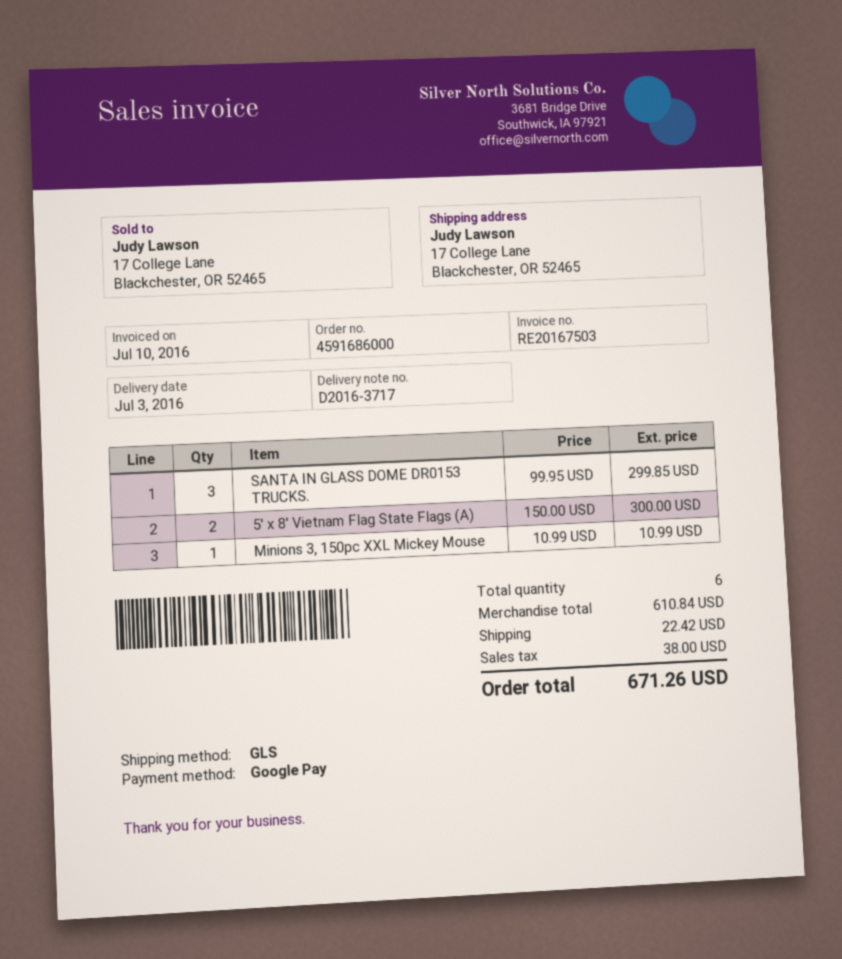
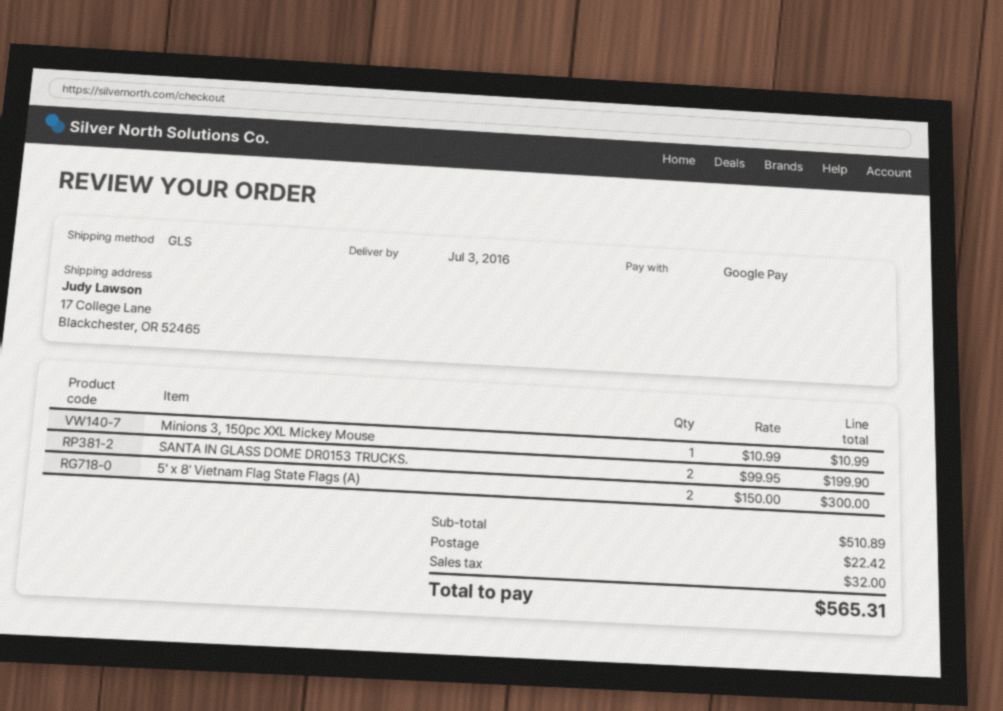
SANTA IN GLASS DOME DR0153 TRUCKS.: 3 x 99.95 = 299.85 -> 2 x 99.95 = 199.90
subtotal: 610.84 -> 510.89
tax: 38.00 -> 32.00
total: 671.26 -> 565.31

